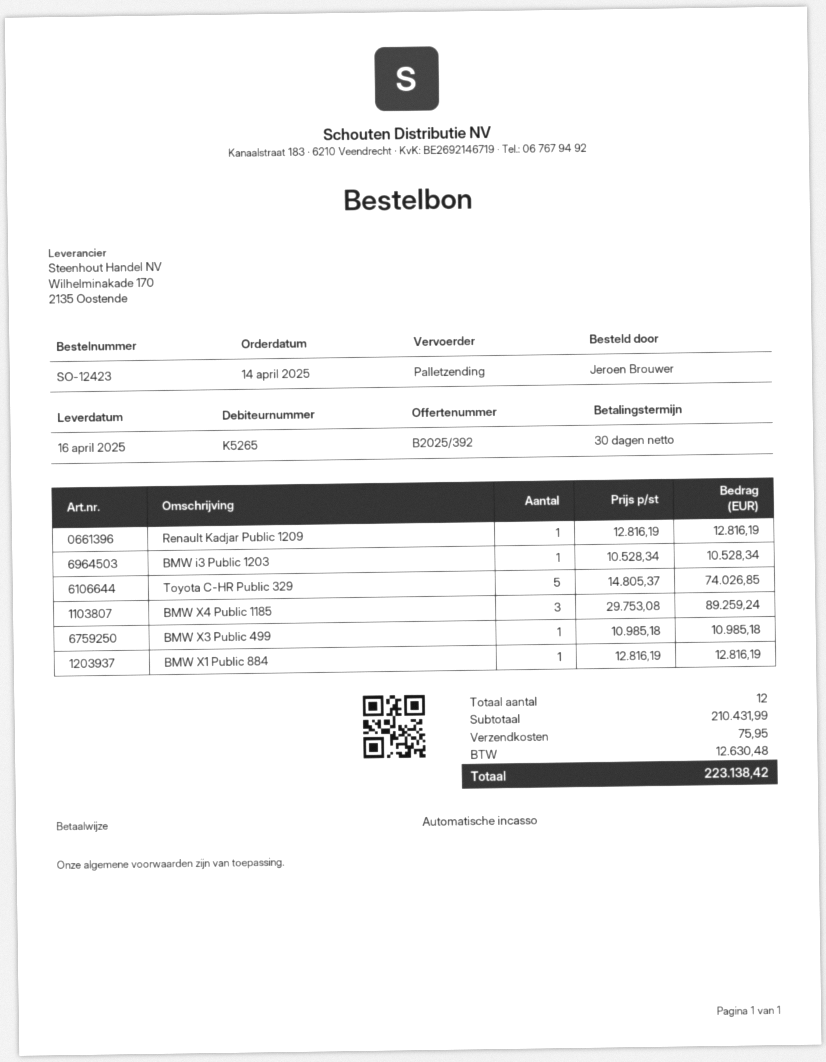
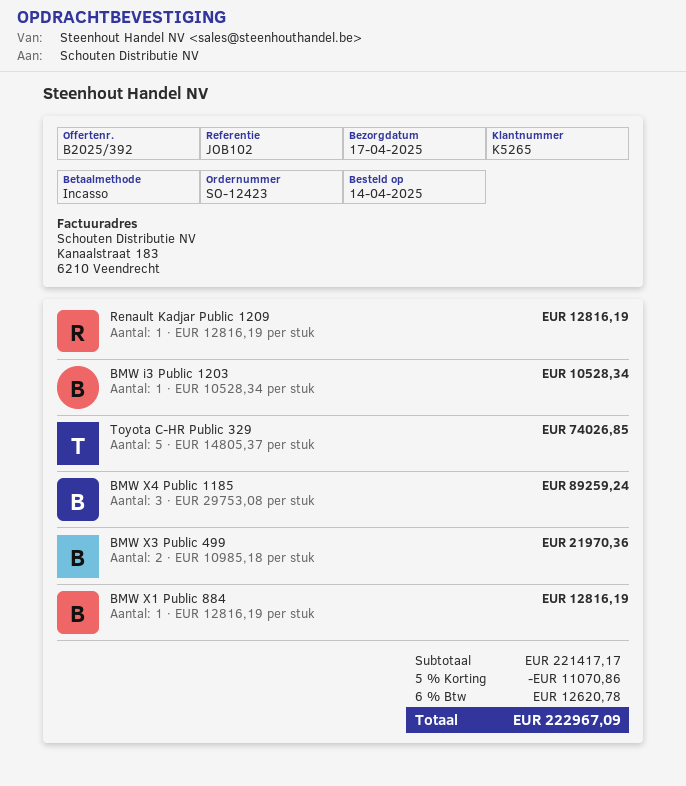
delivery date: 2025-04-16 -> 2025-04-17
BMW X3 Public 499: 1 x 10985.18 = 10985.18 -> 2 x 10985.18 = 21970.36
subtotal: 210431.99 -> 221417.17
discount: none -> 5% = 11070.86
shipping: 75.95 -> none
tax: 12630.48 -> 12620.78
total: 223138.42 -> 222967.09

